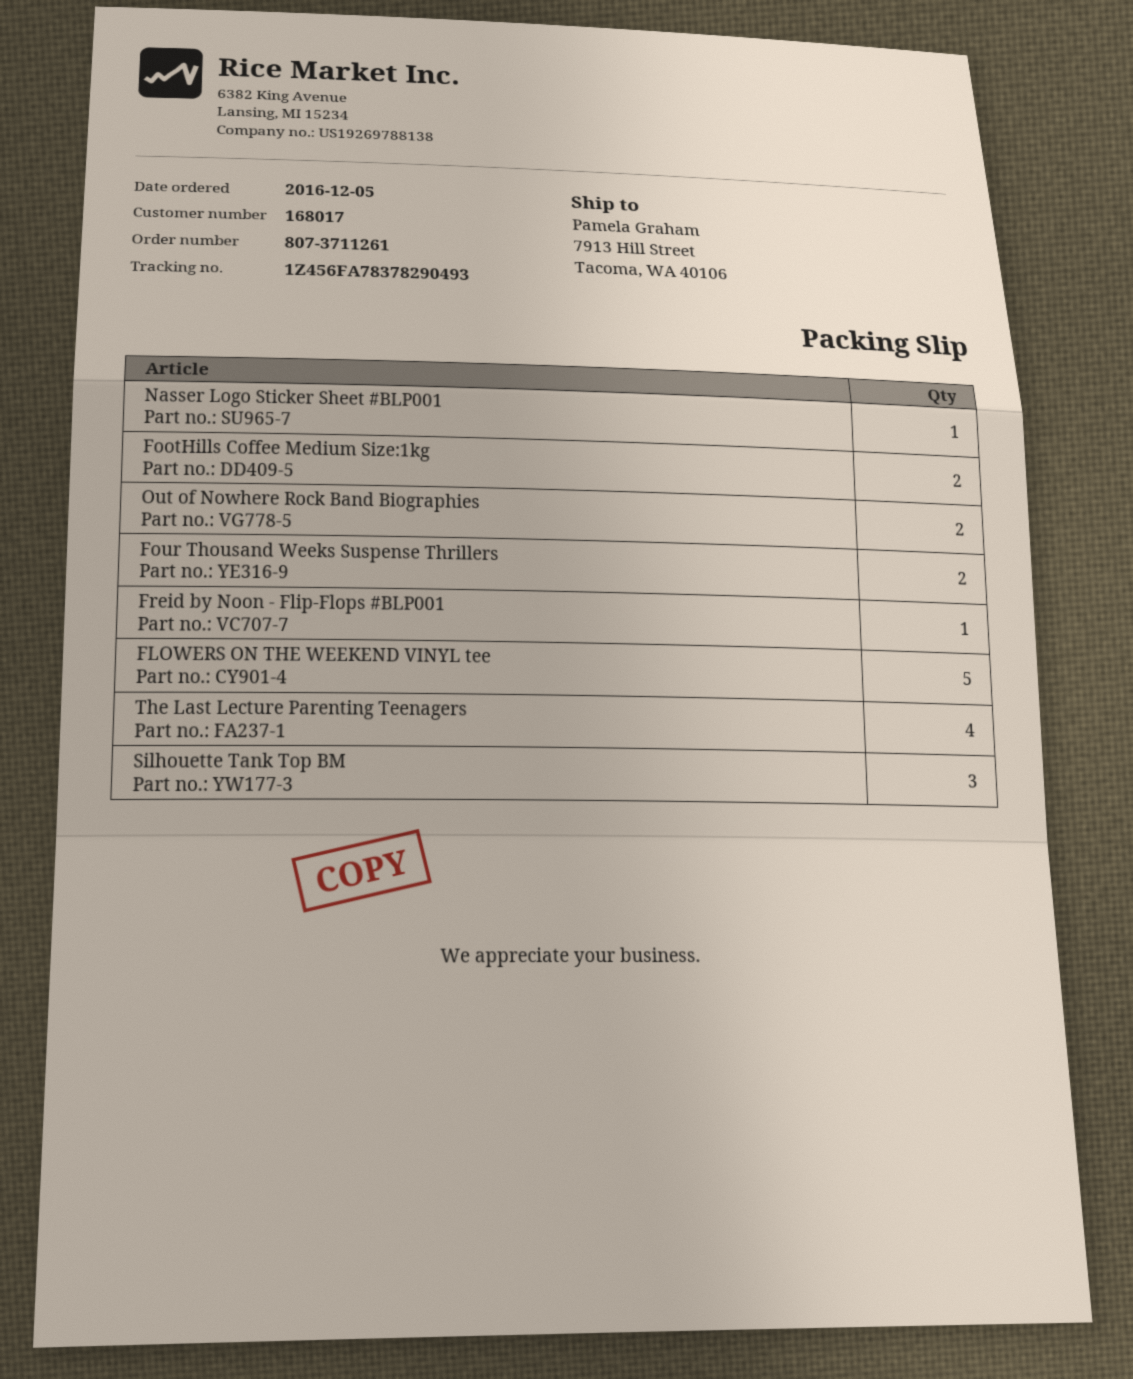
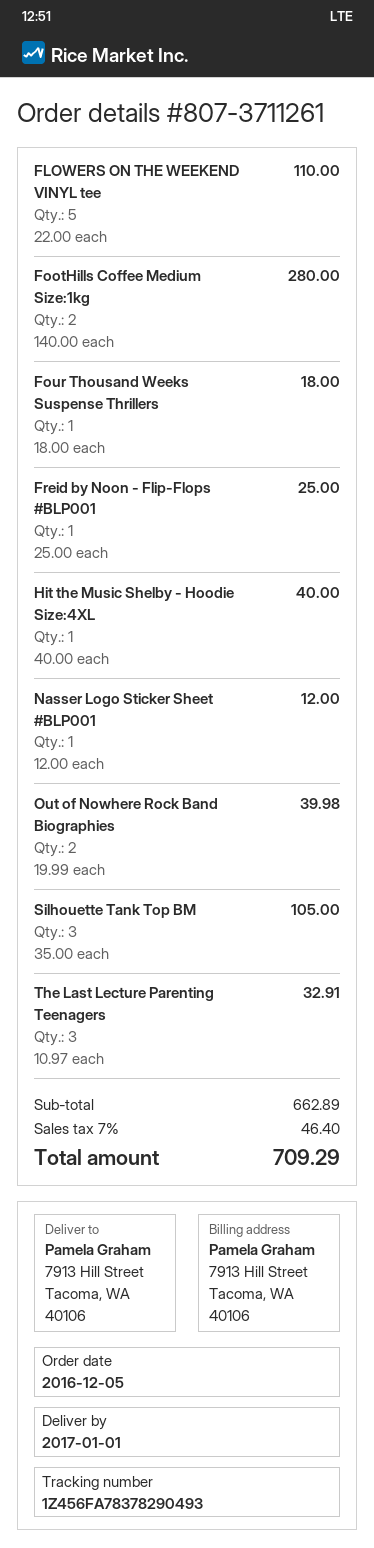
Four Thousand Weeks Suspense Thrillers: 2 -> 1
The Last Lecture Parenting Teenagers: 4 -> 3
Hit the Music Shelby - Hoodie Size:4XL: none -> 1

